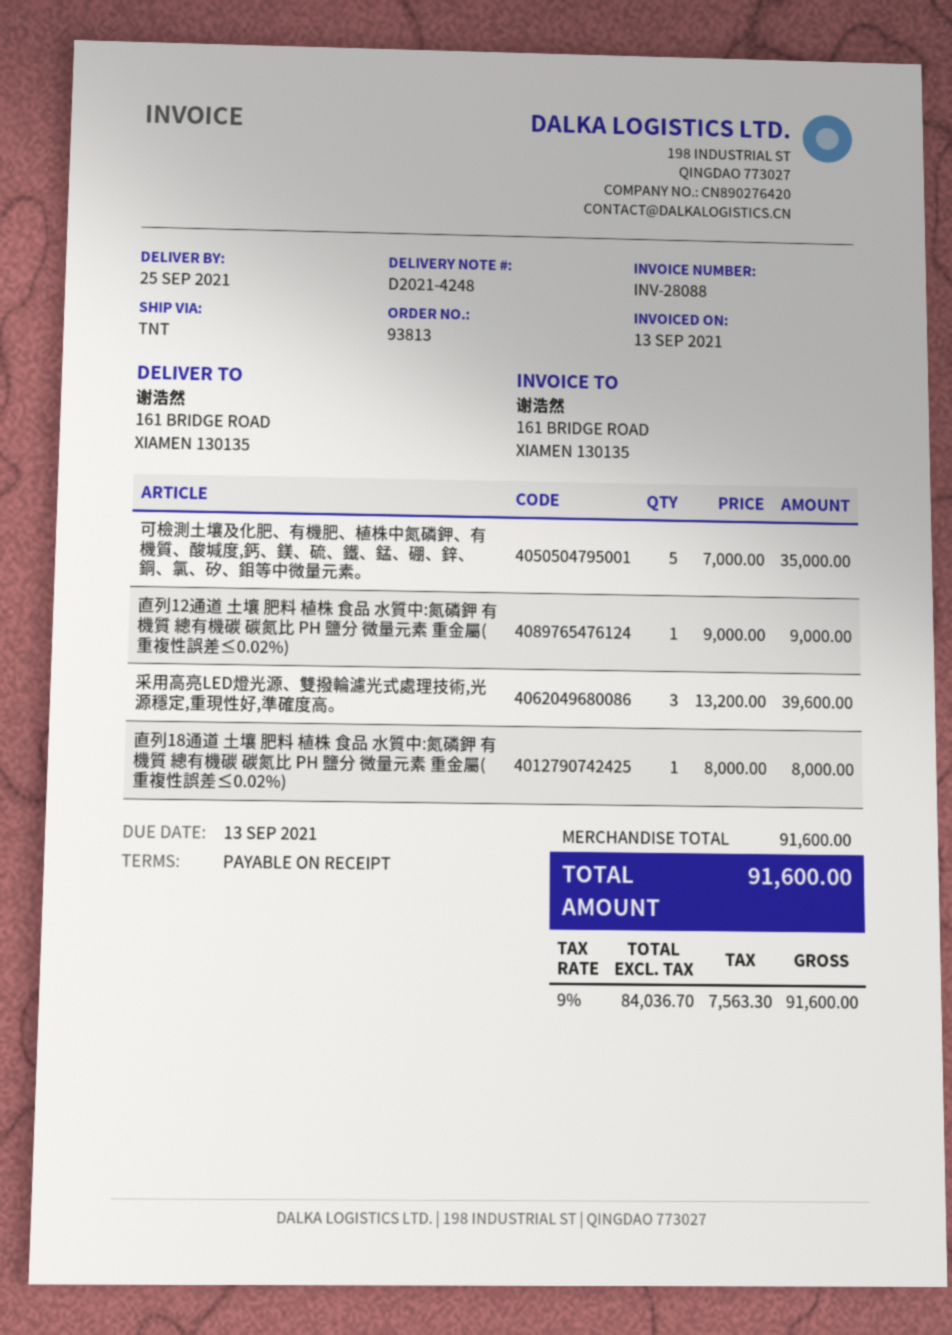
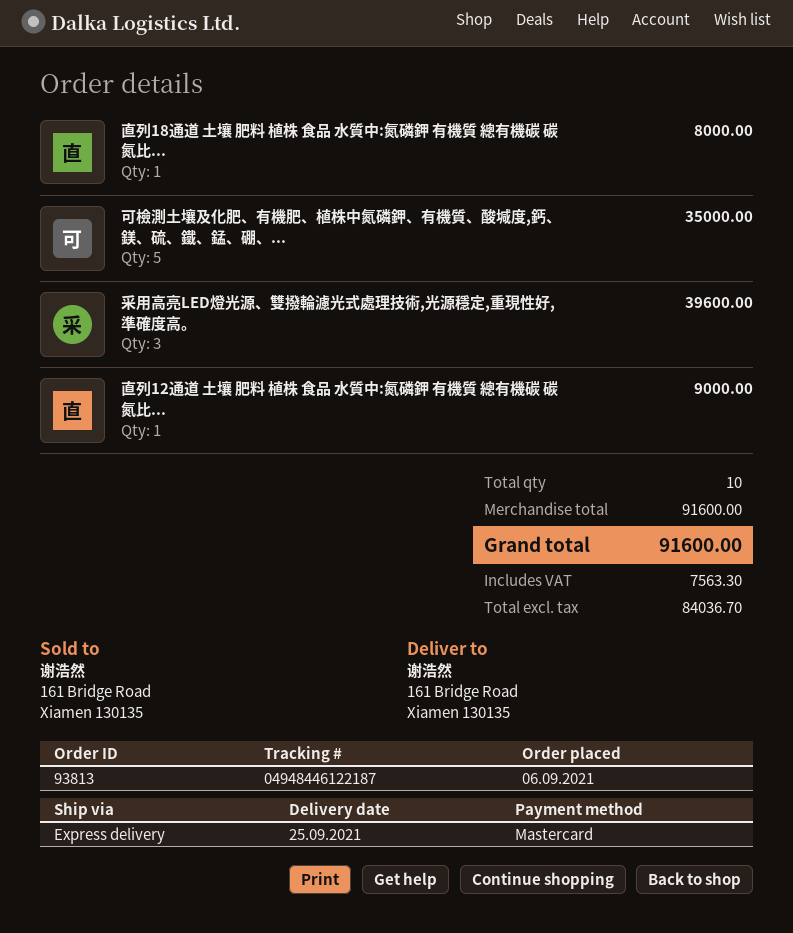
shipping method: TNT -> express

